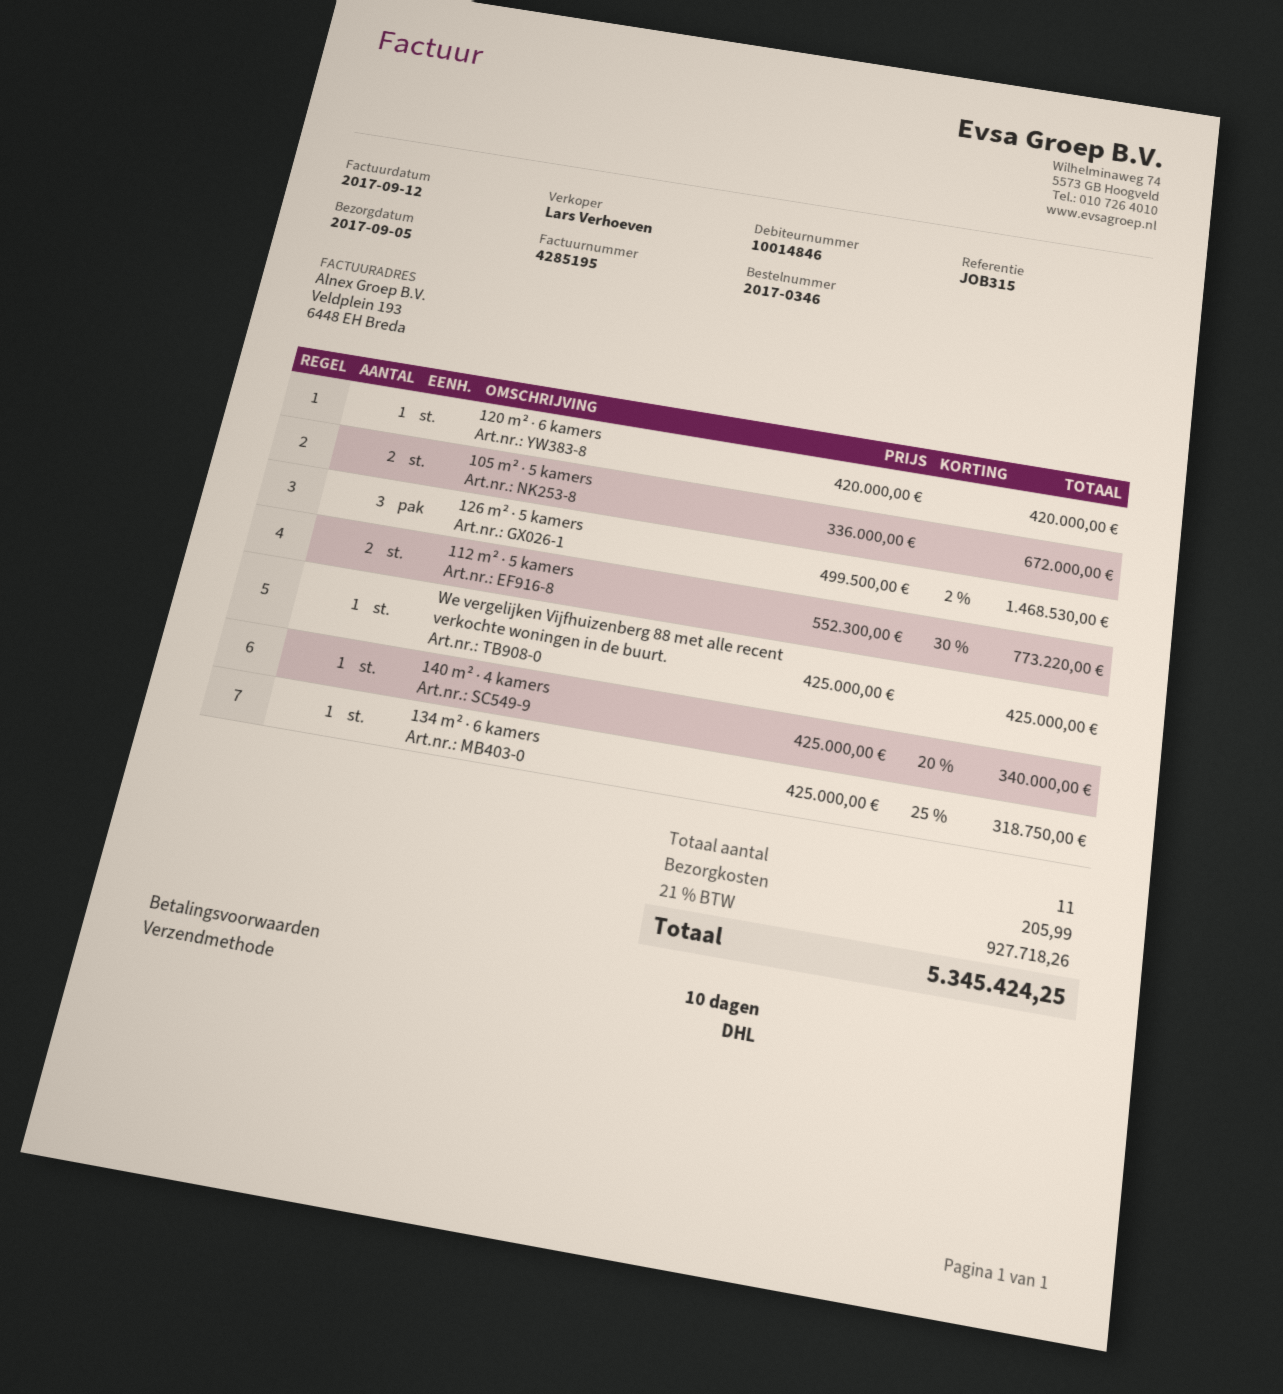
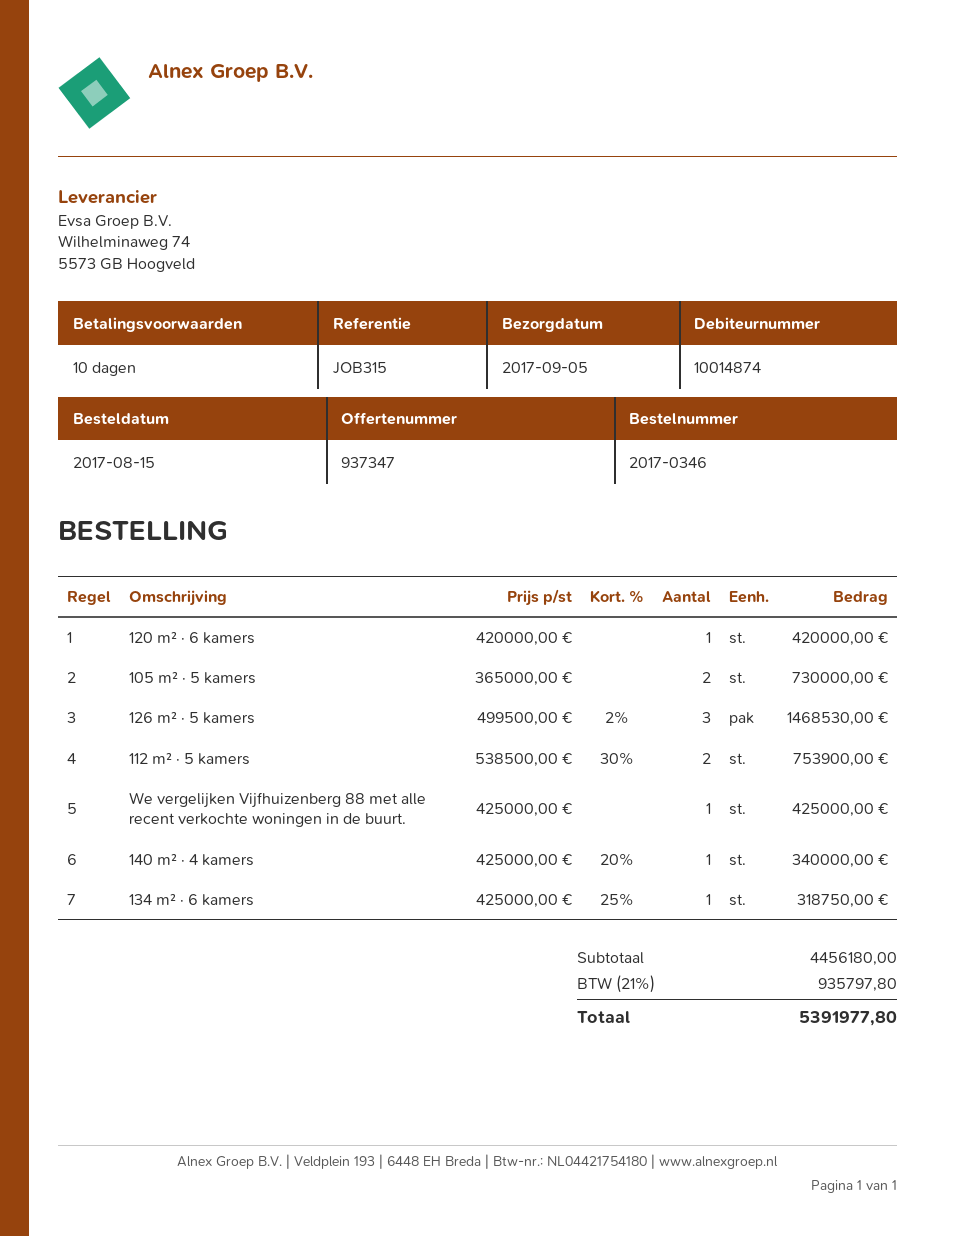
customer number: 10014846 -> 10014874
105 m² · 5 kamers: 2 x 336000.00 = 672000.00 -> 2 x 365000.00 = 730000.00
112 m² · 5 kamers: 2 x 552300.00 - 30% = 773220.00 -> 2 x 538500.00 - 30% = 753900.00
shipping: 205.99 -> none
tax: 21% = 927718.26 -> 21% = 935797.80
total: 5345424.25 -> 5391977.80

